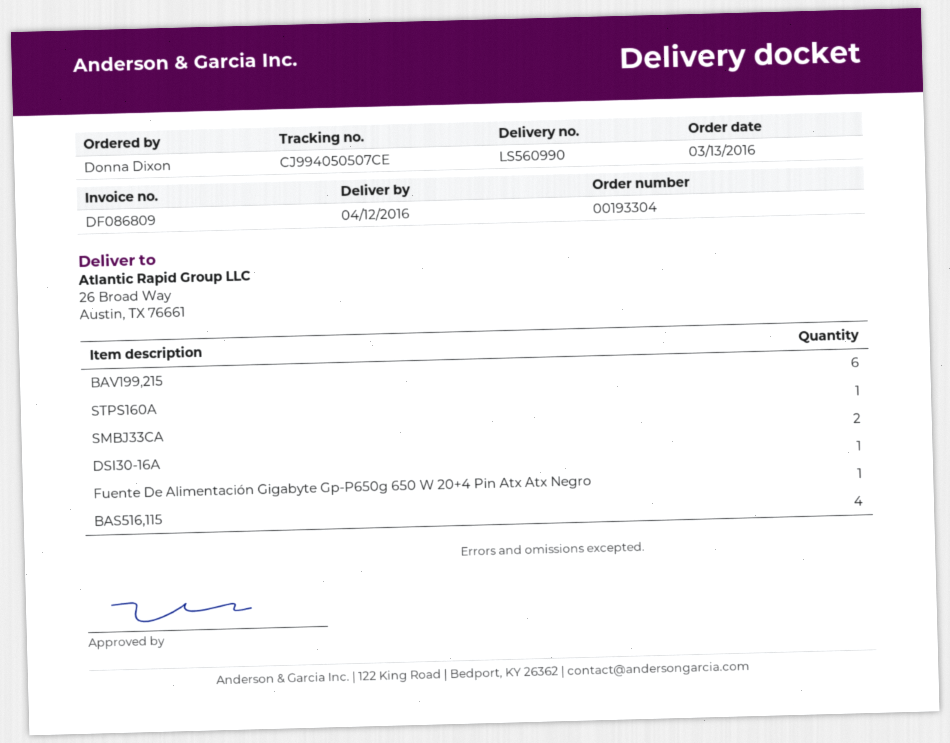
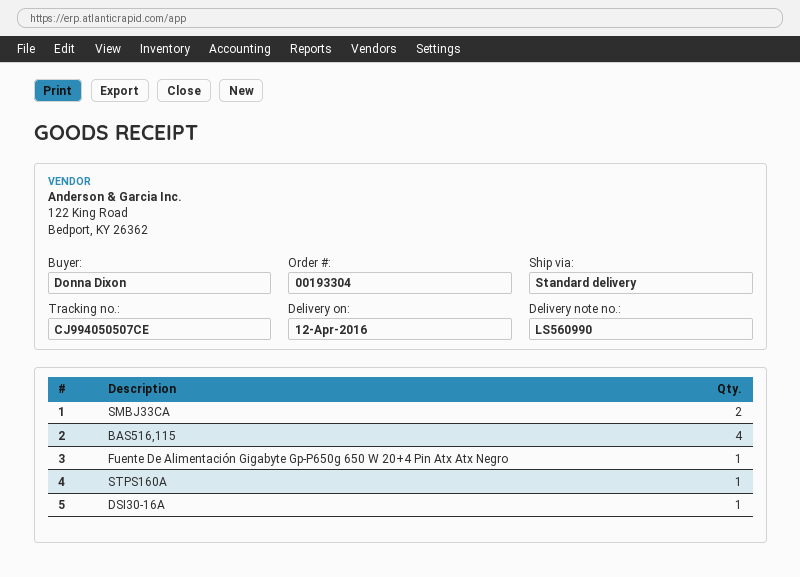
BAV199,215: 6 -> none

